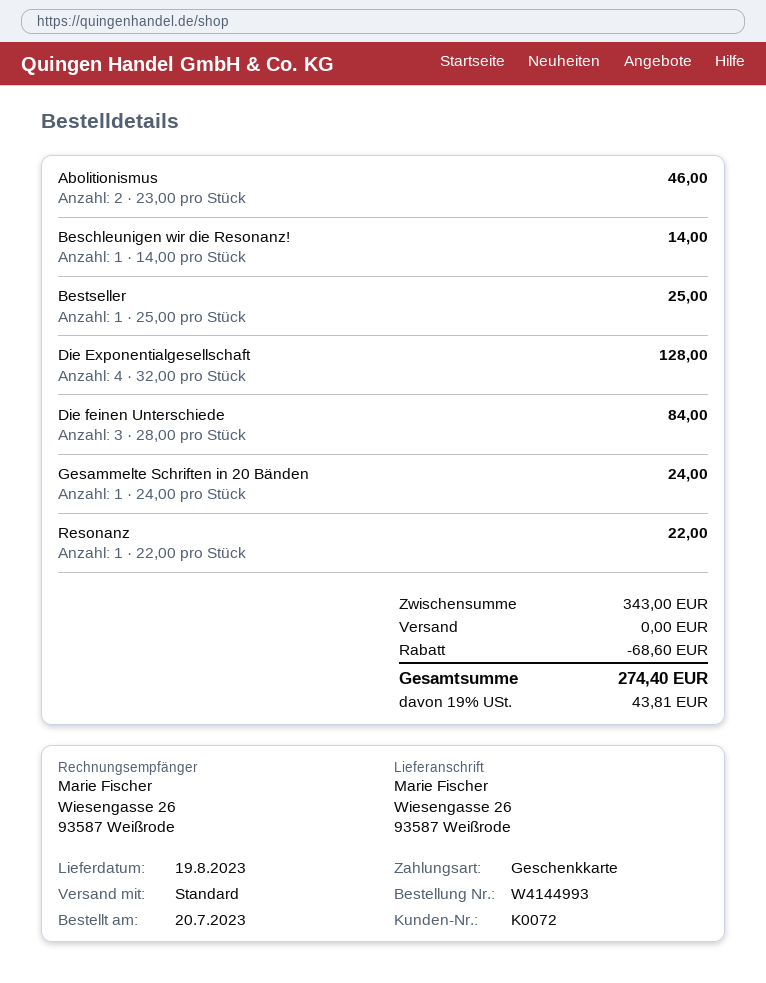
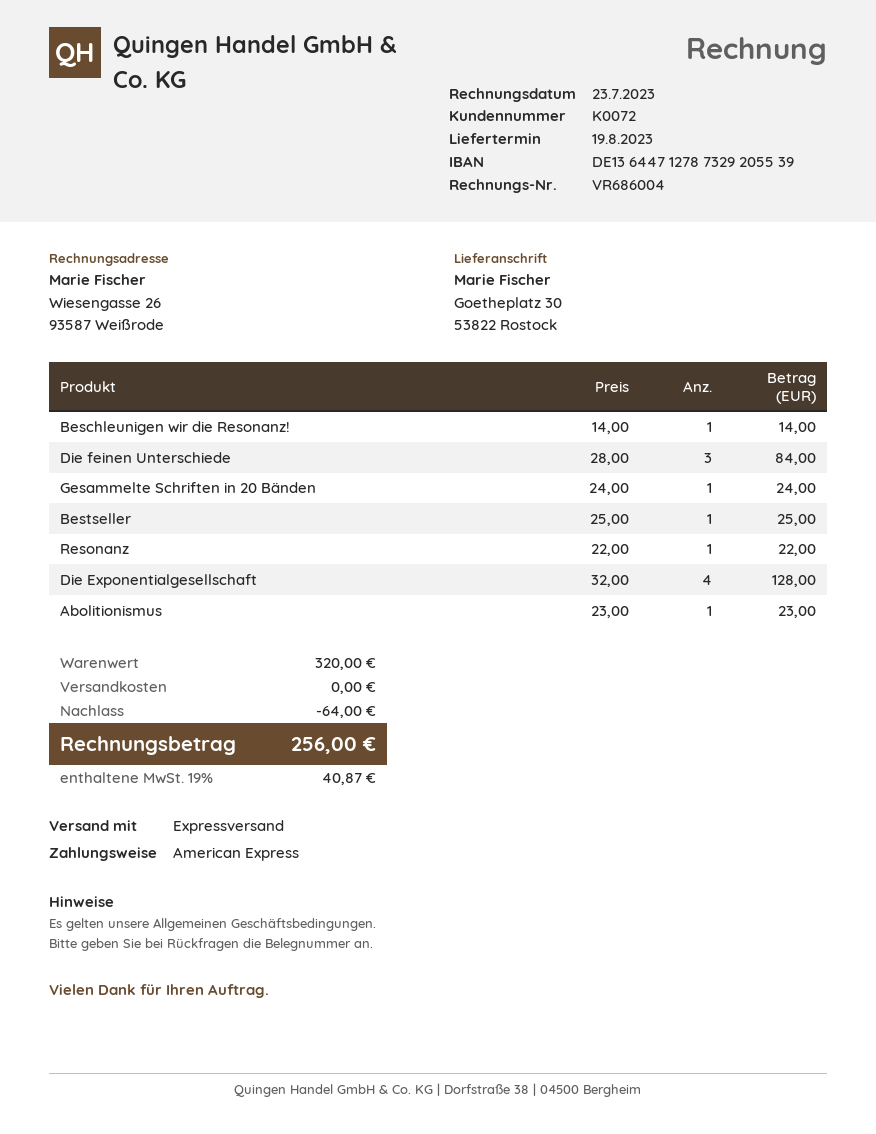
payment method: gift card -> American Express
shipping method: standard -> express
ship to: Wiesengasse 26, 93587 Weißrode -> Goetheplatz 30, 53822 Rostock
Abolitionismus: 2 x 23.00 = 46.00 -> 1 x 23.00 = 23.00
subtotal: 343.00 -> 320.00
discount: 68.60 -> 64.00
tax: 19% = 43.81 -> 19% = 40.87
total: 274.40 -> 256.00

